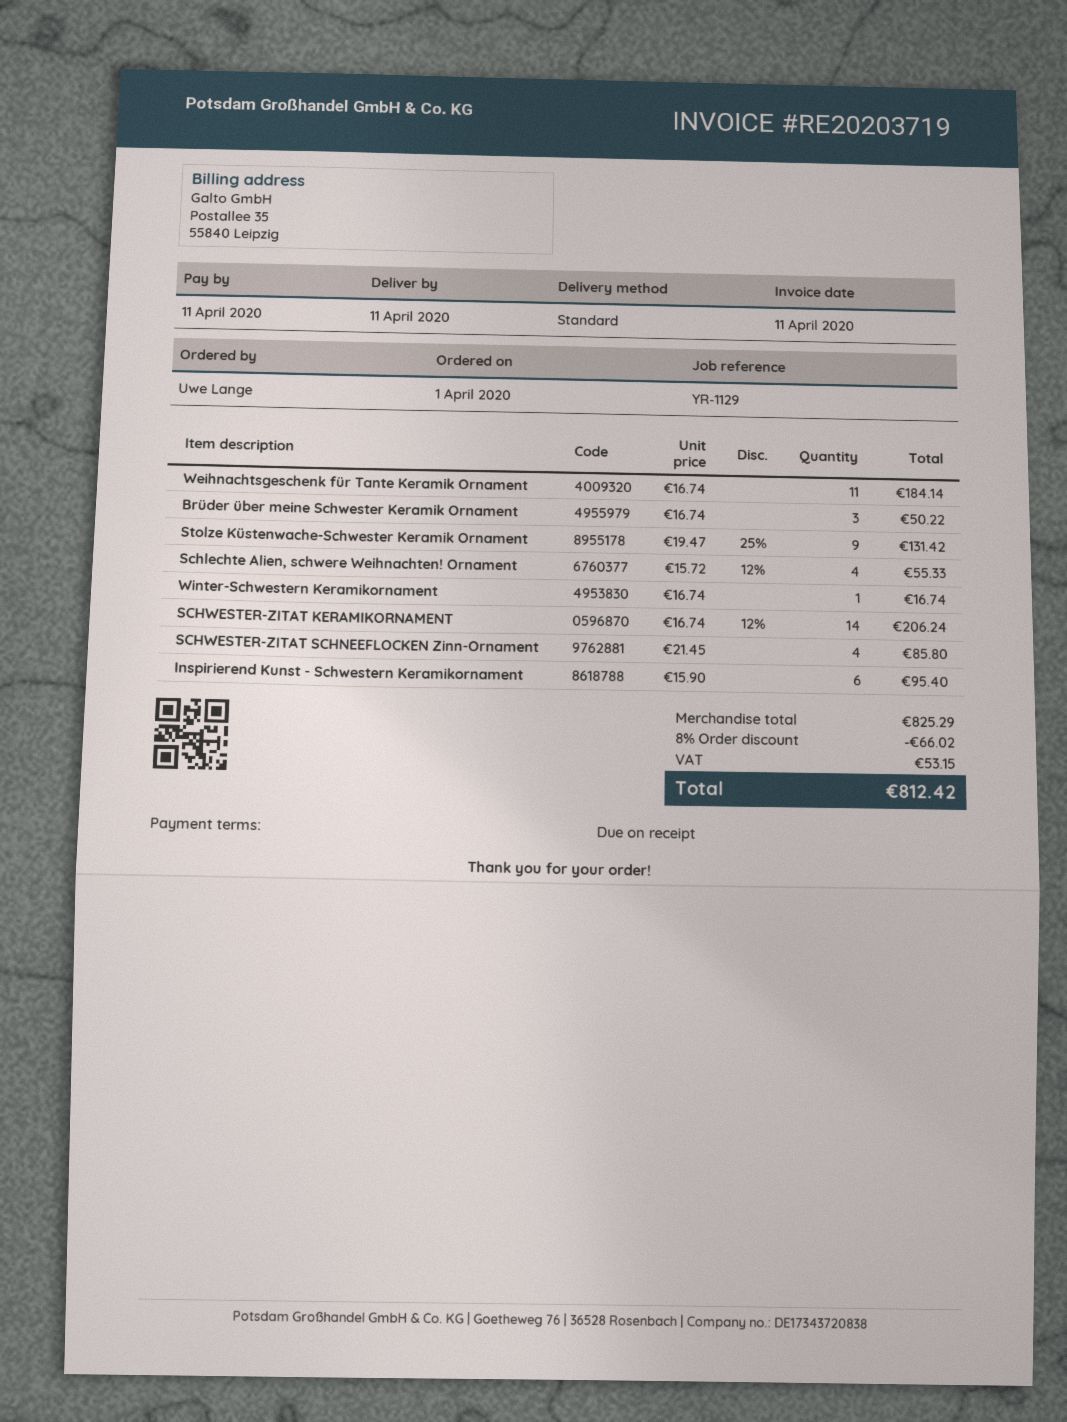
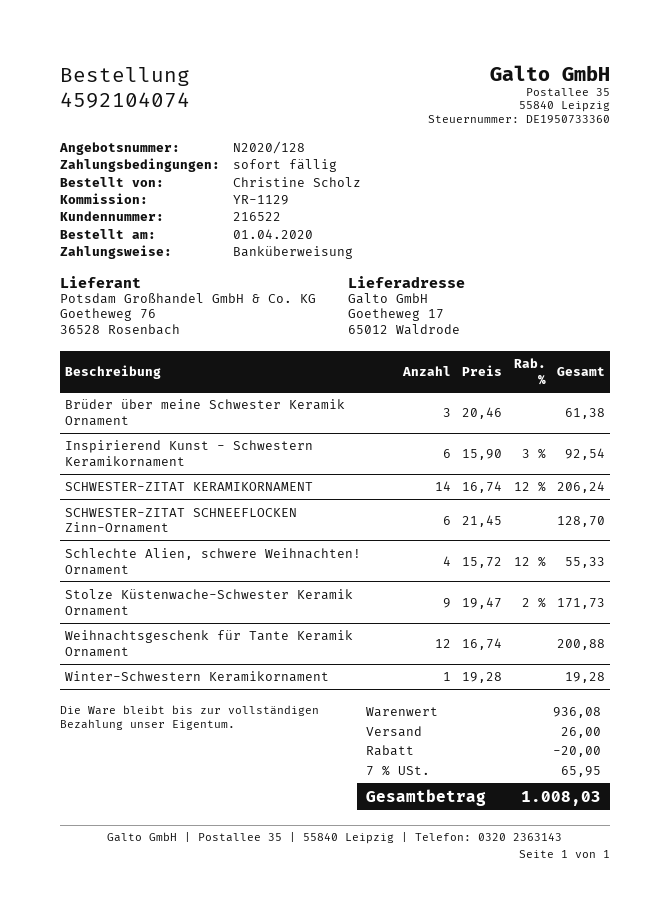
ordered by: Uwe Lange -> Christine Scholz
Weihnachtsgeschenk für Tante Keramik Ornament: 11 x 16.74 = 184.14 -> 12 x 16.74 = 200.88
Brüder über meine Schwester Keramik Ornament: 3 x 16.74 = 50.22 -> 3 x 20.46 = 61.38
Stolze Küstenwache-Schwester Keramik Ornament: 9 x 19.47 - 25% = 131.42 -> 9 x 19.47 - 2% = 171.73
Winter-Schwestern Keramikornament: 1 x 16.74 = 16.74 -> 1 x 19.28 = 19.28
SCHWESTER-ZITAT SCHNEEFLOCKEN Zinn-Ornament: 4 x 21.45 = 85.80 -> 6 x 21.45 = 128.70
Inspirierend Kunst - Schwestern Keramikornament: 6 x 15.90 = 95.40 -> 6 x 15.90 - 3% = 92.54
subtotal: 825.29 -> 936.08
discount: 66.02 -> 20.00
shipping: none -> 26.00
tax: 53.15 -> 65.95
total: 812.42 -> 1008.03

